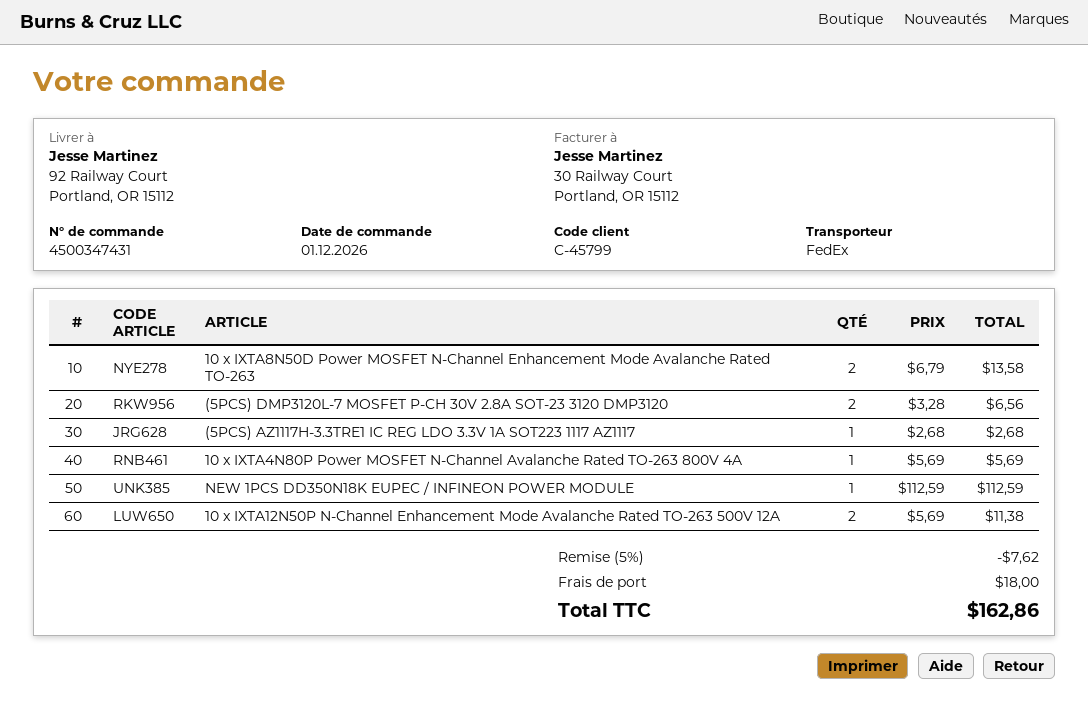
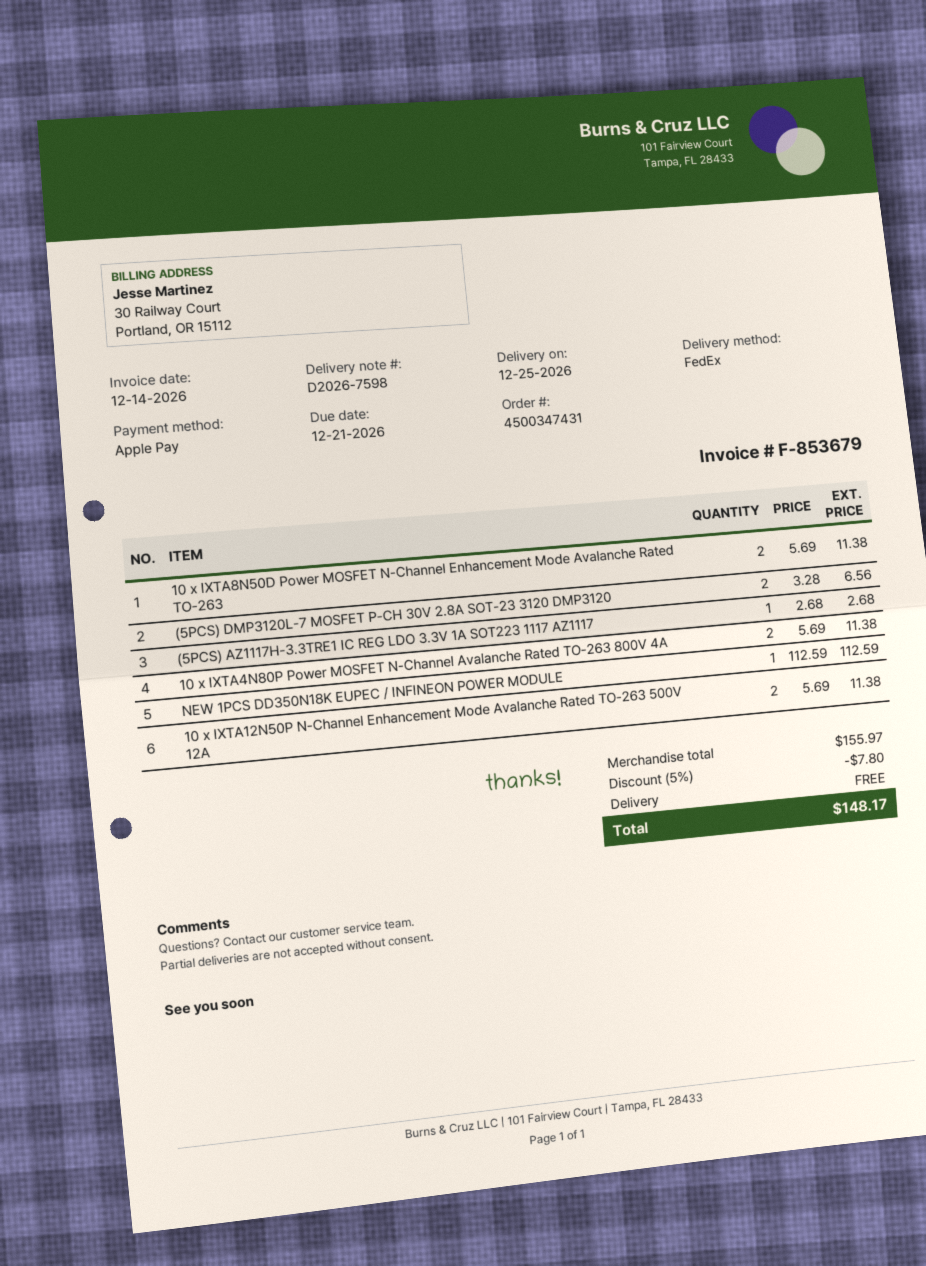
10 x IXTA8N50D Power MOSFET N-Channel Enhancement Mode Avalanche Rated TO-263: 2 x 6.79 = 13.58 -> 2 x 5.69 = 11.38
10 x IXTA4N80P Power MOSFET N-Channel Avalanche Rated TO-263 800V 4A: 1 x 5.69 = 5.69 -> 2 x 5.69 = 11.38
discount: 5% = 7.62 -> 5% = 7.80
shipping: 18.00 -> 0.00
total: 162.86 -> 148.17

